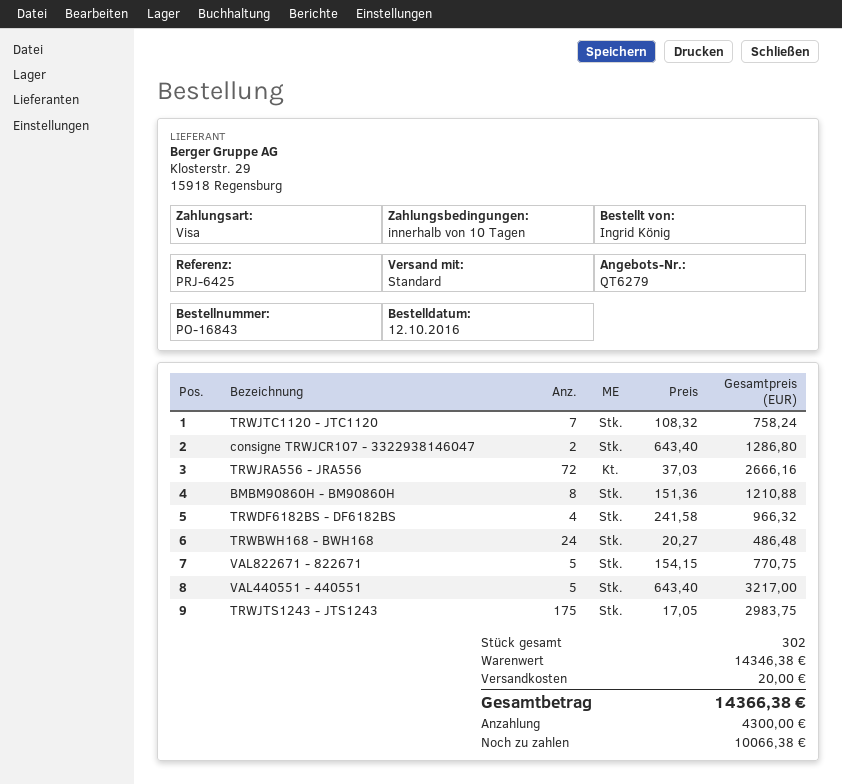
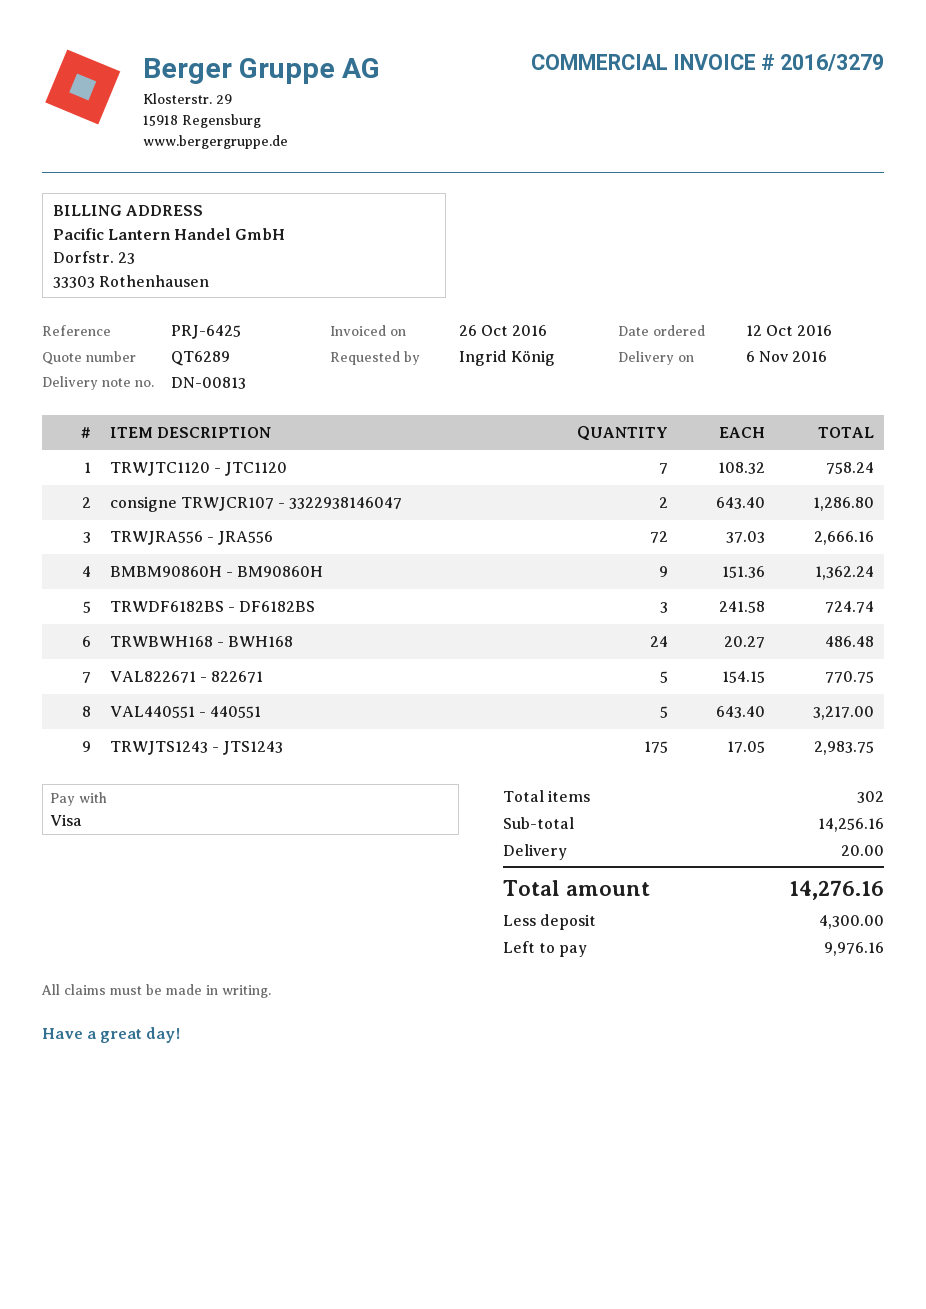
quote number: QT6279 -> QT6289
BMBM90860H - BM90860H: 8 x 151.36 = 1210.88 -> 9 x 151.36 = 1362.24
TRWDF6182BS - DF6182BS: 4 x 241.58 = 966.32 -> 3 x 241.58 = 724.74
subtotal: 14346.38 -> 14256.16
total: 14366.38 -> 14276.16
balance: 10066.38 -> 9976.16

